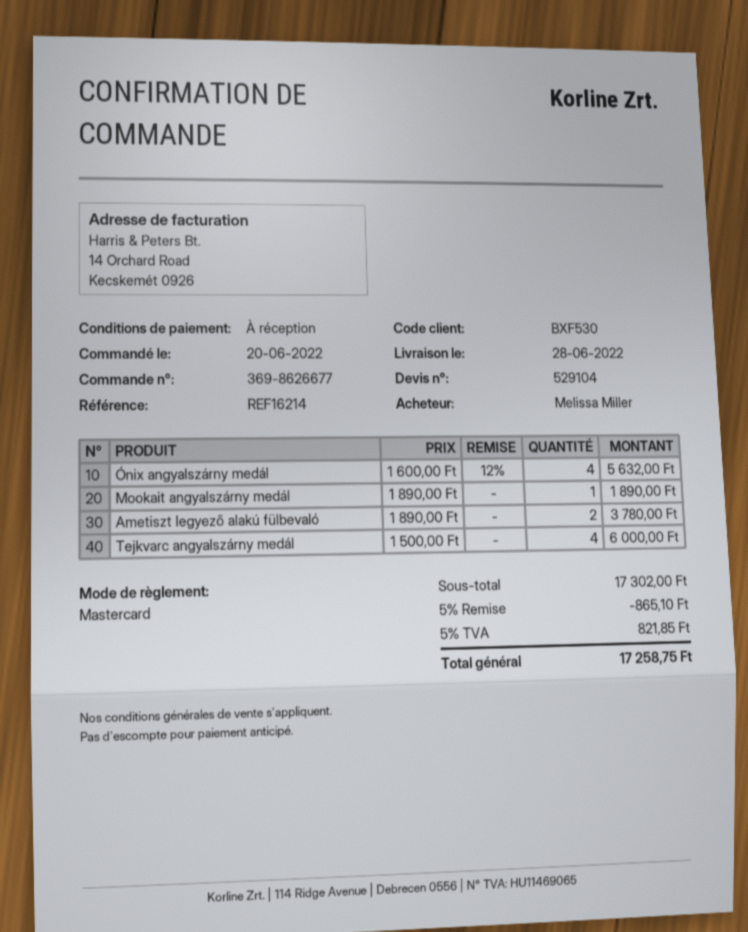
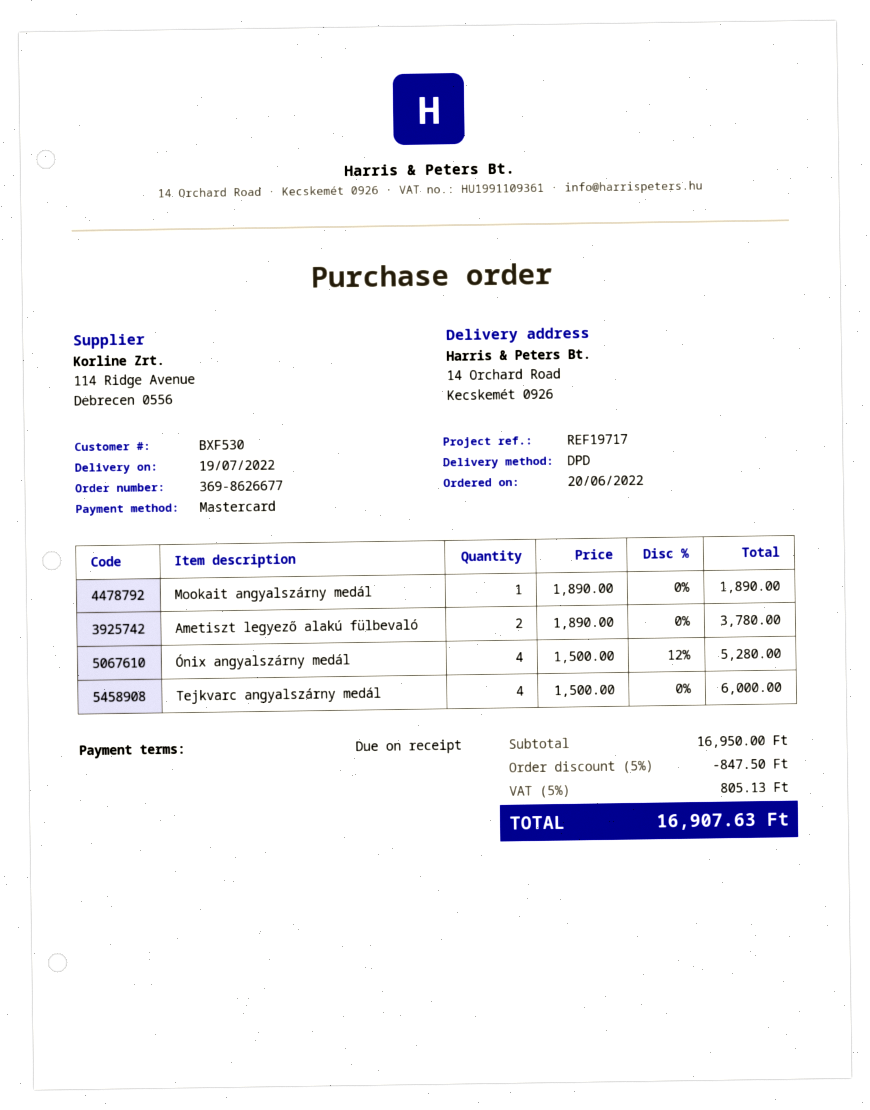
delivery date: 2022-06-28 -> 2022-07-19
reference: REF16214 -> REF19717
Ónix angyalszárny medál: 4 x 1600.00 - 12% = 5632.00 -> 4 x 1500.00 - 12% = 5280.00
subtotal: 17302.00 -> 16950.00
discount: 5% = 865.10 -> 5% = 847.50
tax: 5% = 821.85 -> 5% = 805.13
total: 17258.75 -> 16907.63

